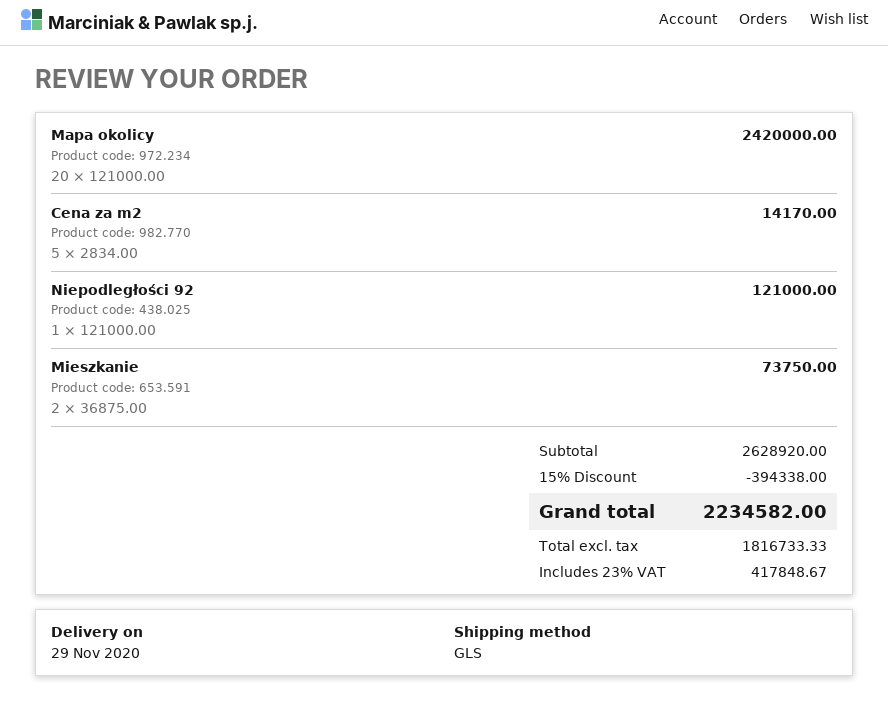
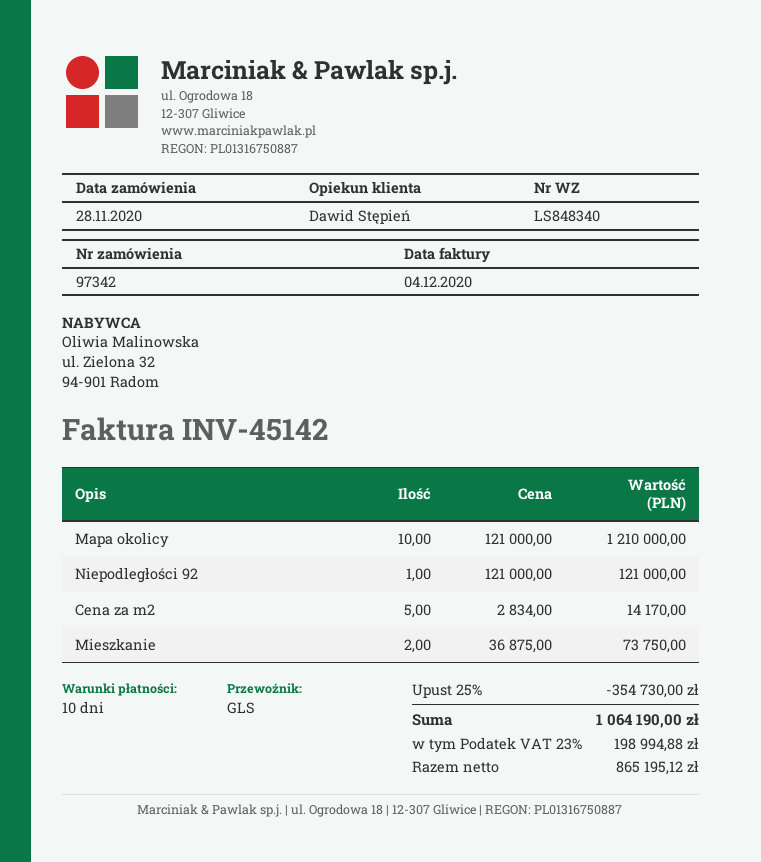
Mapa okolicy: 20 x 121000.00 = 2420000.00 -> 10 x 121000.00 = 1210000.00
discount: 15% = 394338.00 -> 25% = 354730.00
net: 1816733.33 -> 865195.12
tax: 23% = 417848.67 -> 23% = 198994.88
total: 2234582.00 -> 1064190.00

